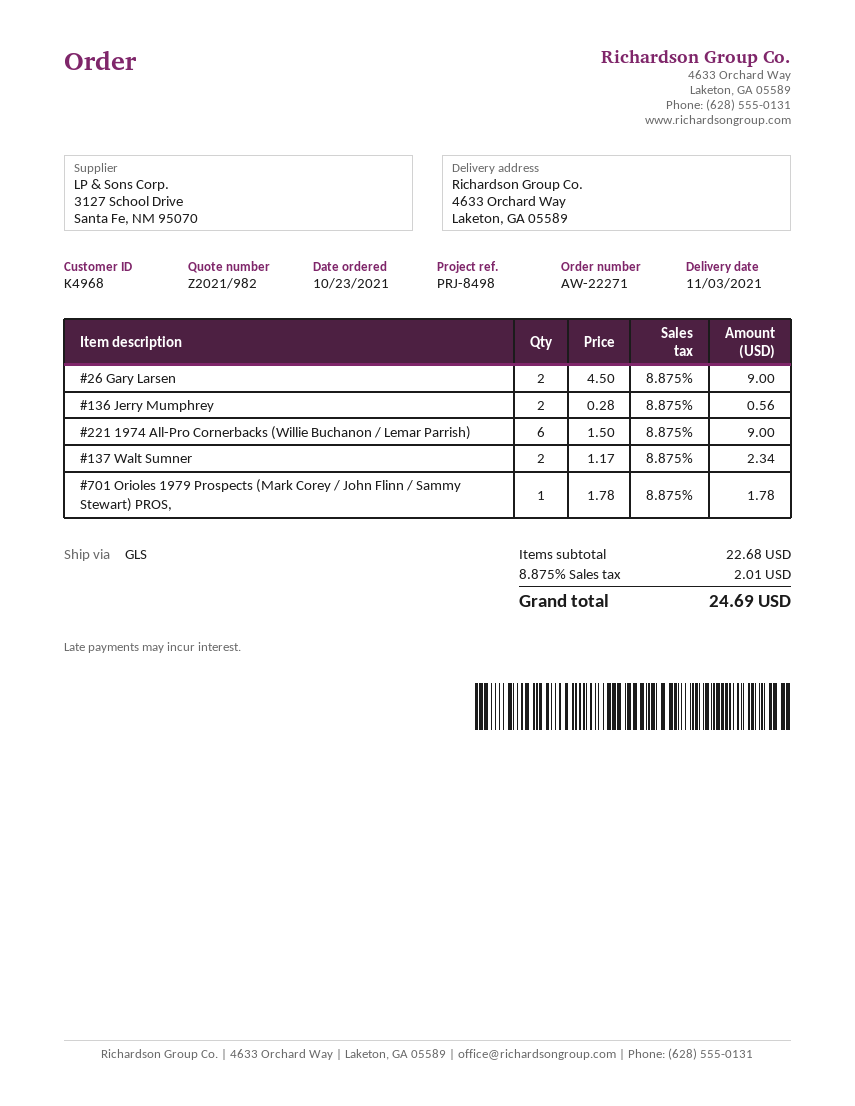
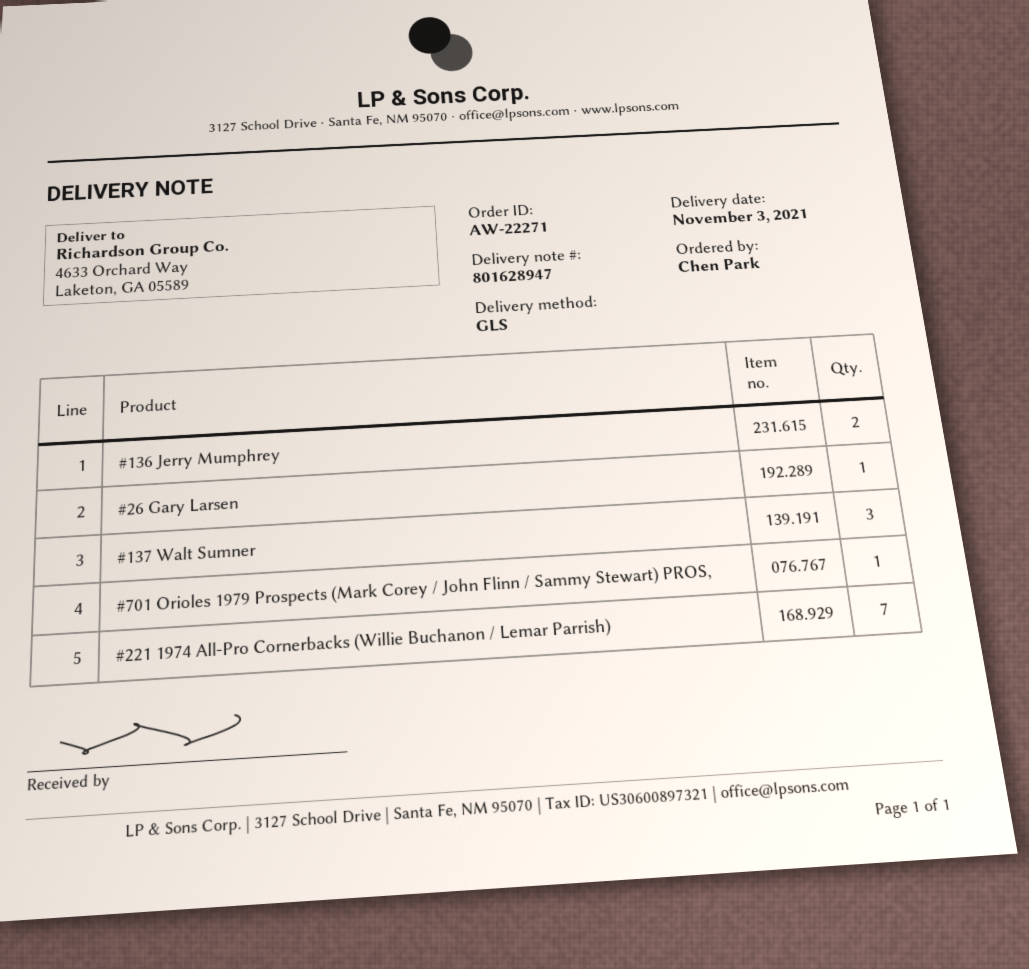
#26 Gary Larsen: 2 -> 1
#221 1974 All-Pro Cornerbacks (Willie Buchanon / Lemar Parrish): 6 -> 7
#137 Walt Sumner: 2 -> 3

